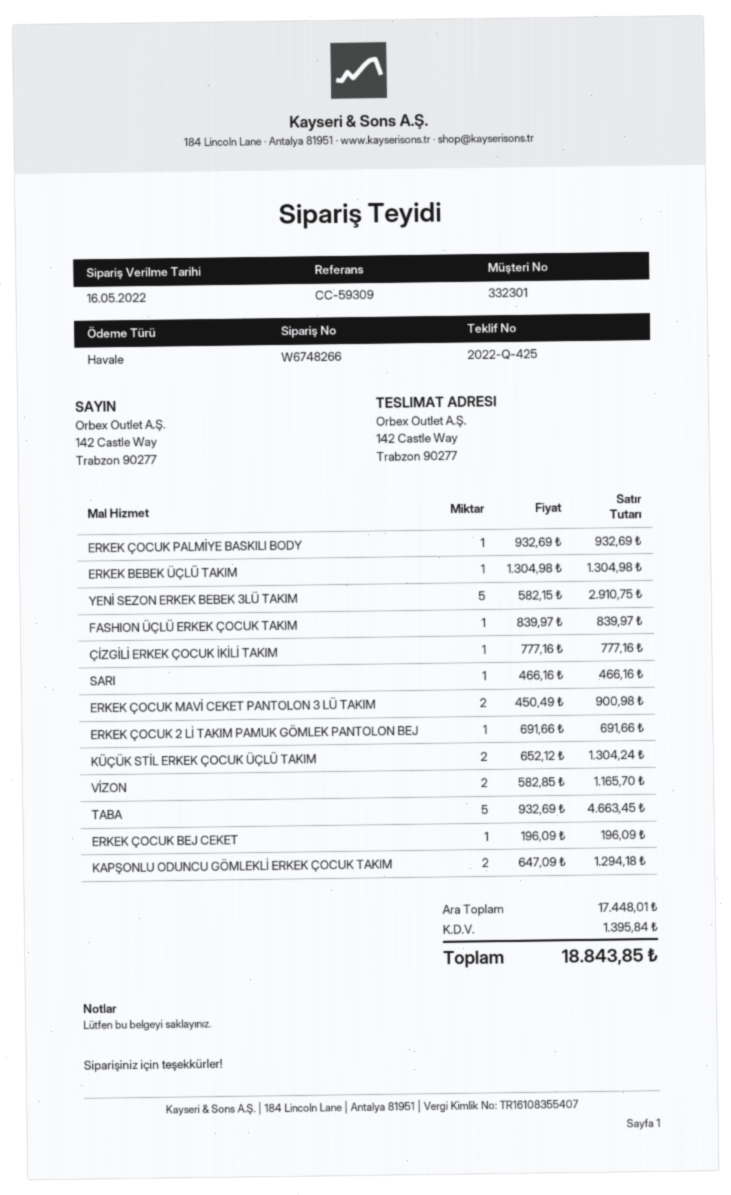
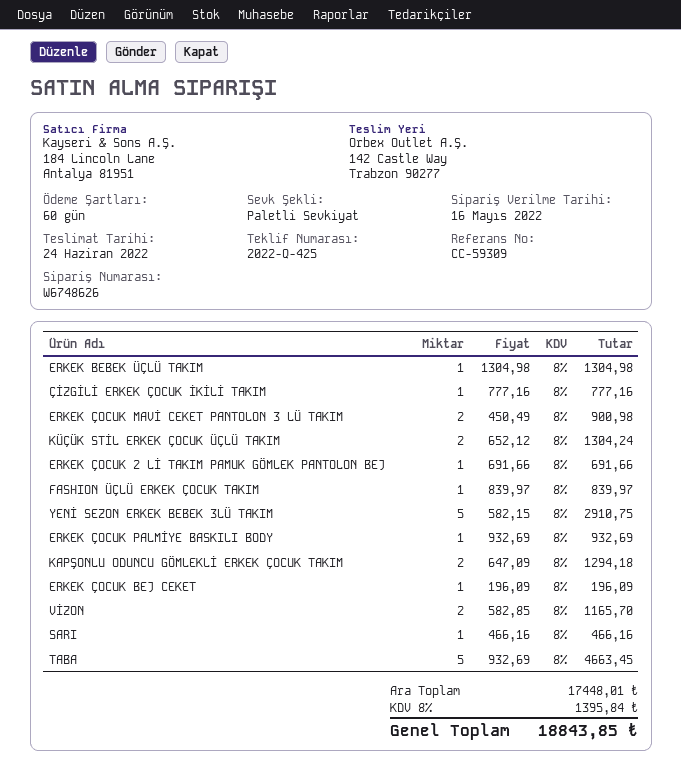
order number: W6748266 -> W6748626

